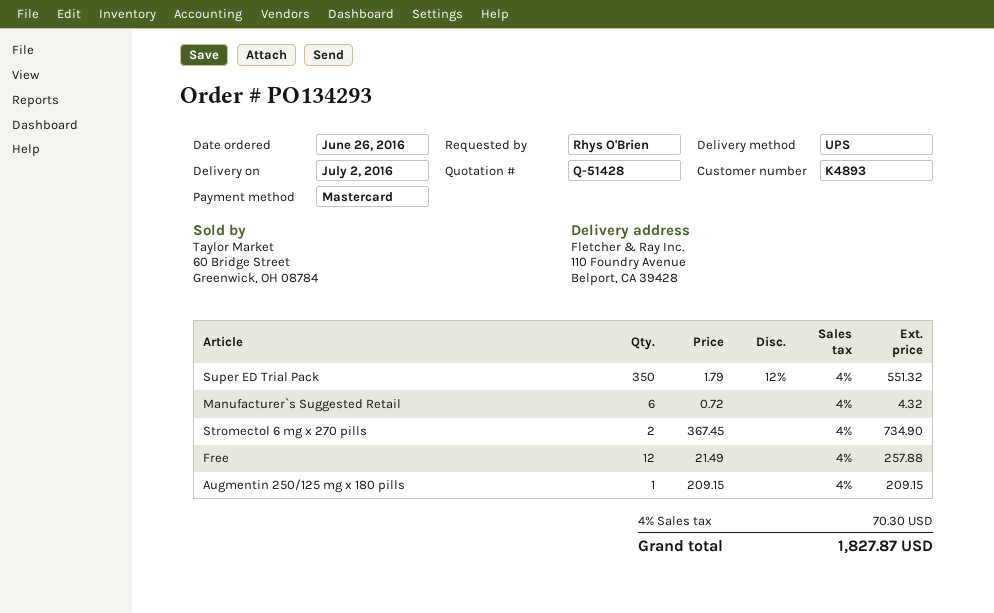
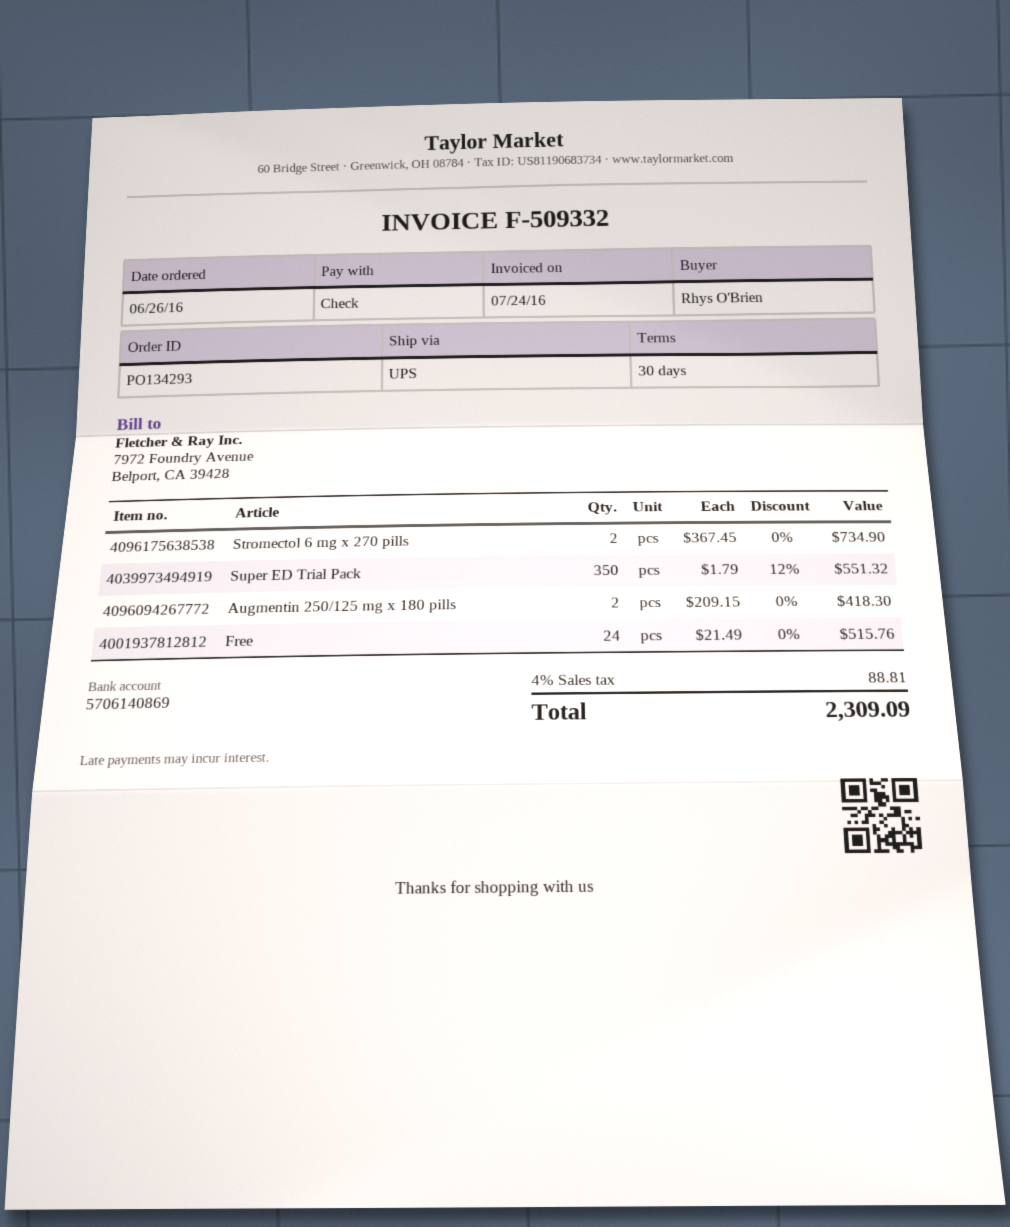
payment method: Mastercard -> cheque
Manufacturer`s Suggested Retail: 6 x 0.72 = 4.32 -> none
Free: 12 x 21.49 = 257.88 -> 24 x 21.49 = 515.76
Augmentin 250/125 mg x 180 pills: 1 x 209.15 = 209.15 -> 2 x 209.15 = 418.30
tax: 4% = 70.30 -> 4% = 88.81
total: 1827.87 -> 2309.09

